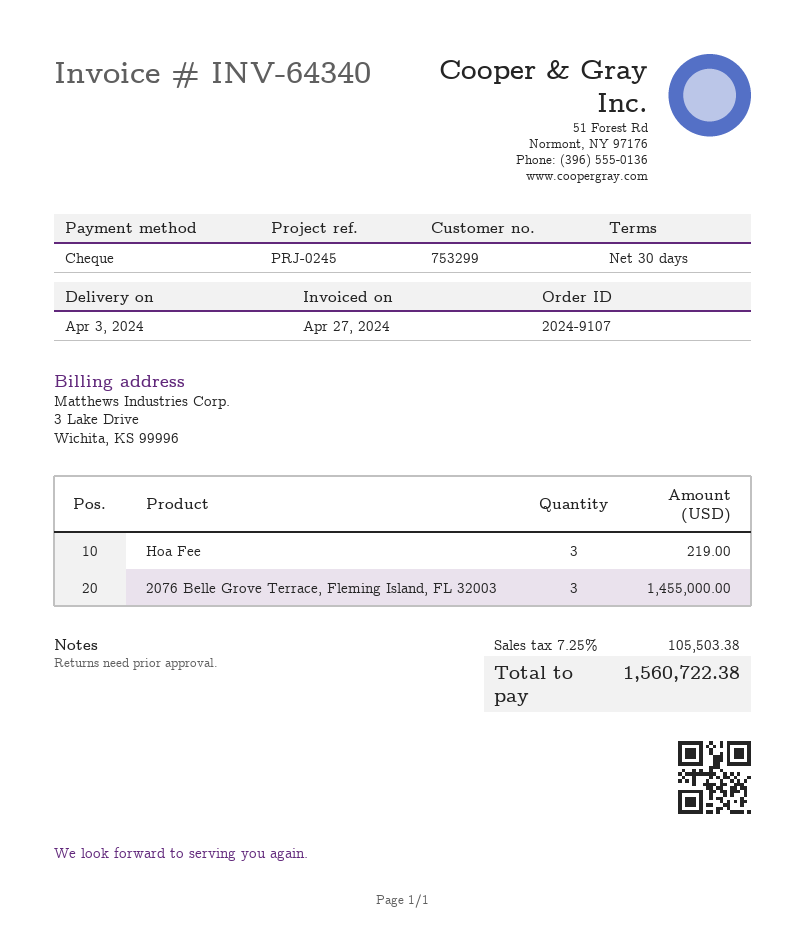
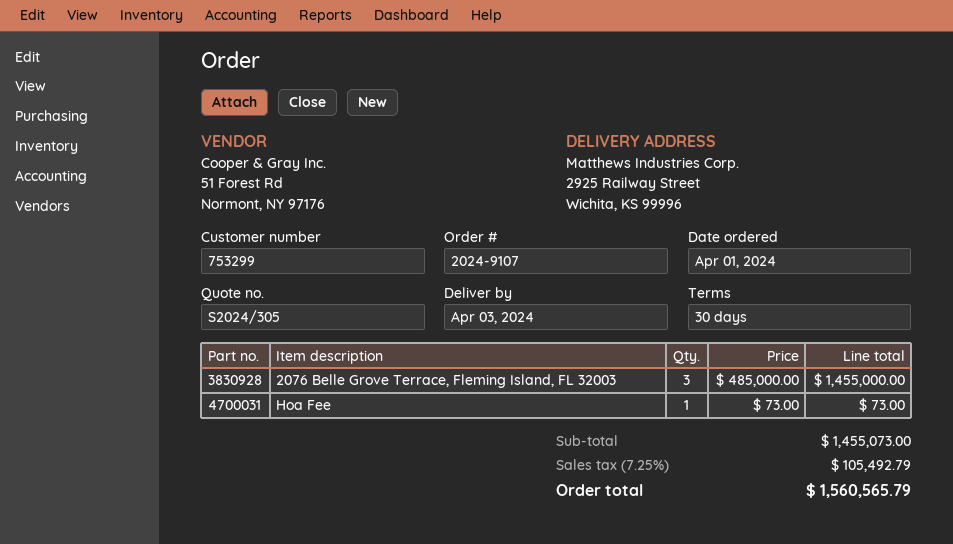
Hoa Fee: 3 for 219.00 -> 1 for 73.00
tax: 7.25% = 105503.38 -> 7.25% = 105492.79
total: 1560722.38 -> 1560565.79

